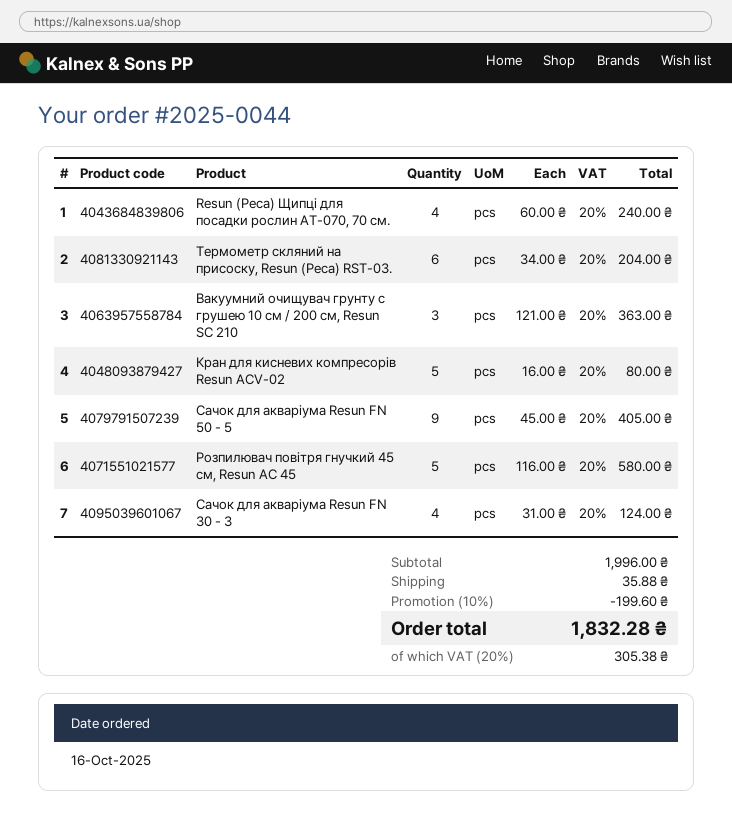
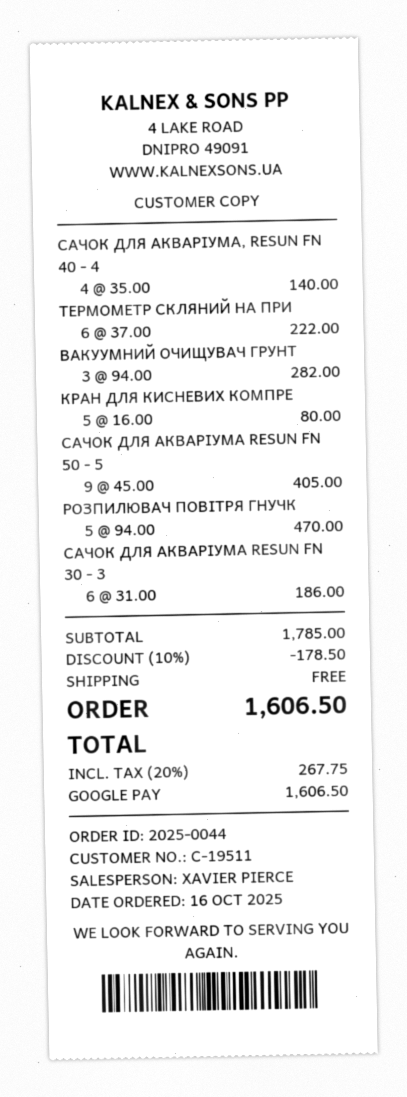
Resun (Реса) Щипці для посадки рослин AT-070, 70 см.: 4 x 60.00 = 240.00 -> none
Термометр скляний на присоску, Resun (Реса) RST-03.: 6 x 34.00 = 204.00 -> 6 x 37.00 = 222.00
Вакуумний очищувач грунту c грушею 10 см / 200 см, Resun SC 210: 3 x 121.00 = 363.00 -> 3 x 94.00 = 282.00
Розпилювач повітря гнучкий 45 см, Resun AC 45: 5 x 116.00 = 580.00 -> 5 x 94.00 = 470.00
Сачок для акваріума Resun FN 30 - 3: 4 x 31.00 = 124.00 -> 6 x 31.00 = 186.00
САЧОК ДЛЯ АКВАРІУМА, RESUN FN 40 - 4: none -> 4 x 35.00 = 140.00
subtotal: 1996.00 -> 1785.00
discount: 10% = 199.60 -> 10% = 178.50
shipping: 35.88 -> 0.00
tax: 20% = 305.38 -> 20% = 267.75
total: 1832.28 -> 1606.50

